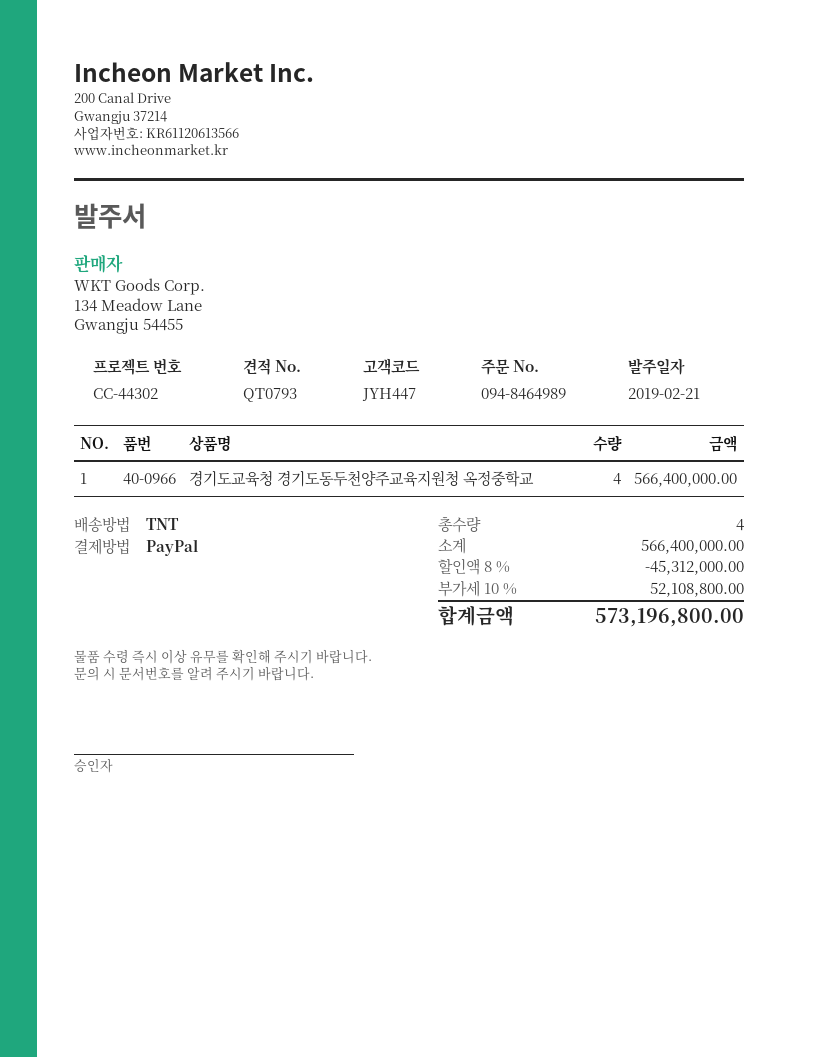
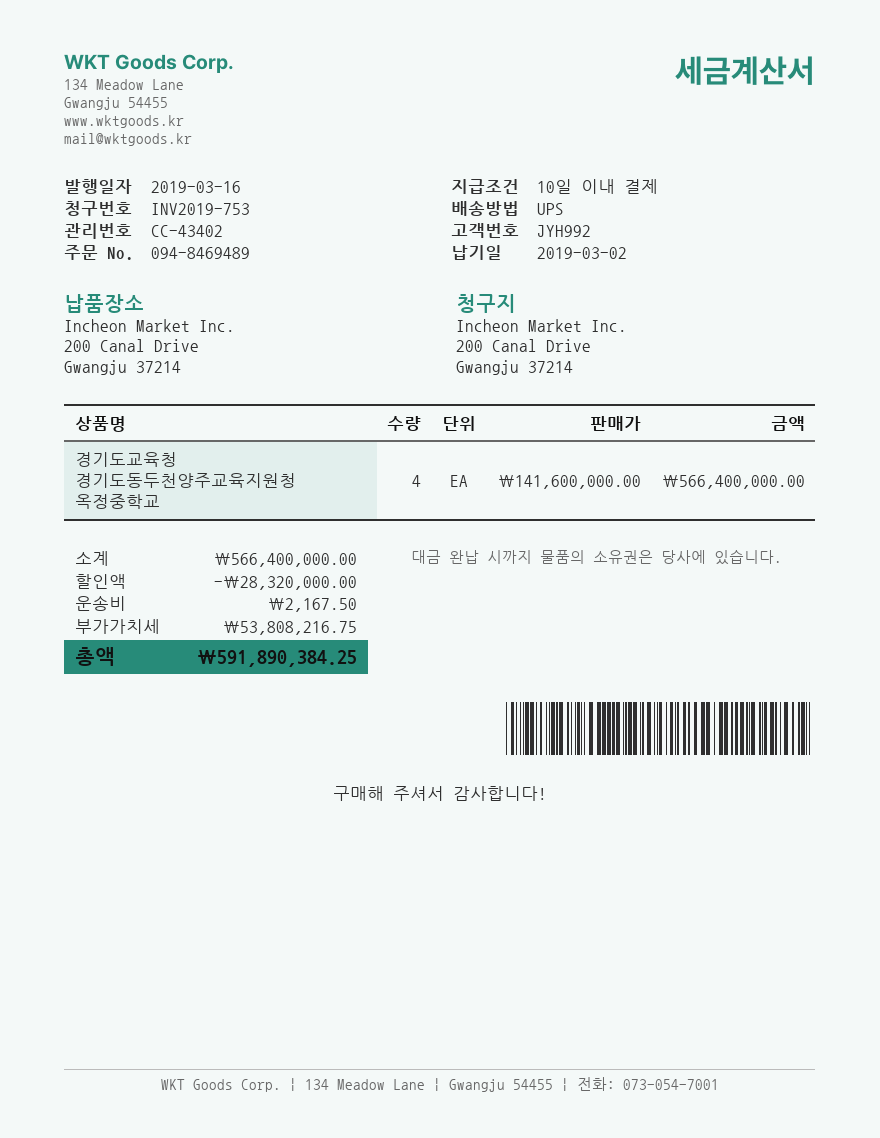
order number: 094-8464989 -> 094-8469489
customer number: JYH447 -> JYH992
reference: CC-44302 -> CC-43402
shipping method: TNT -> UPS
discount: 45312000.00 -> 28320000.00
shipping: none -> 2167.50
tax: 52108800.00 -> 53808216.75
total: 573196800.00 -> 591890384.25

